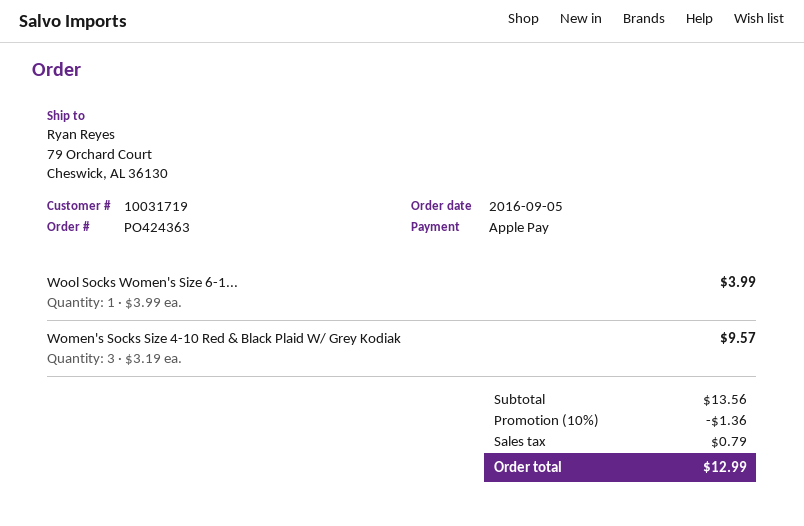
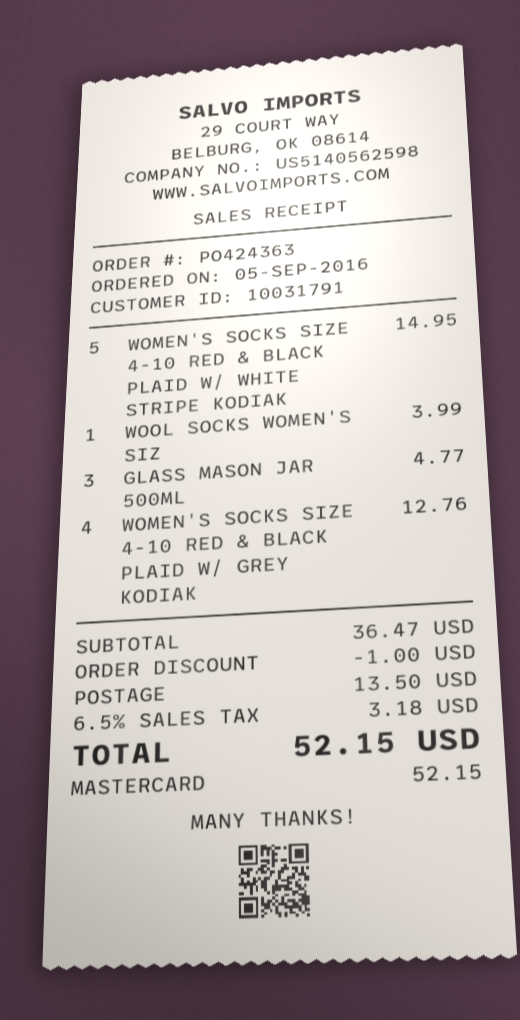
customer number: 10031719 -> 10031791
payment method: Apple Pay -> Mastercard
Women's Socks Size 4-10 Red & Black Plaid W/ Grey Kodiak: 3 for 9.57 -> 4 for 12.76
WOMEN'S SOCKS SIZE 4-10 RED & BLACK PLAID W/ WHITE STRIPE KODIAK: none -> 5 for 14.95
GLASS MASON JAR 500ML: none -> 3 for 4.77
subtotal: 13.56 -> 36.47
discount: 1.36 -> 1.00
shipping: none -> 13.50
tax: 0.79 -> 3.18
total: 12.99 -> 52.15

